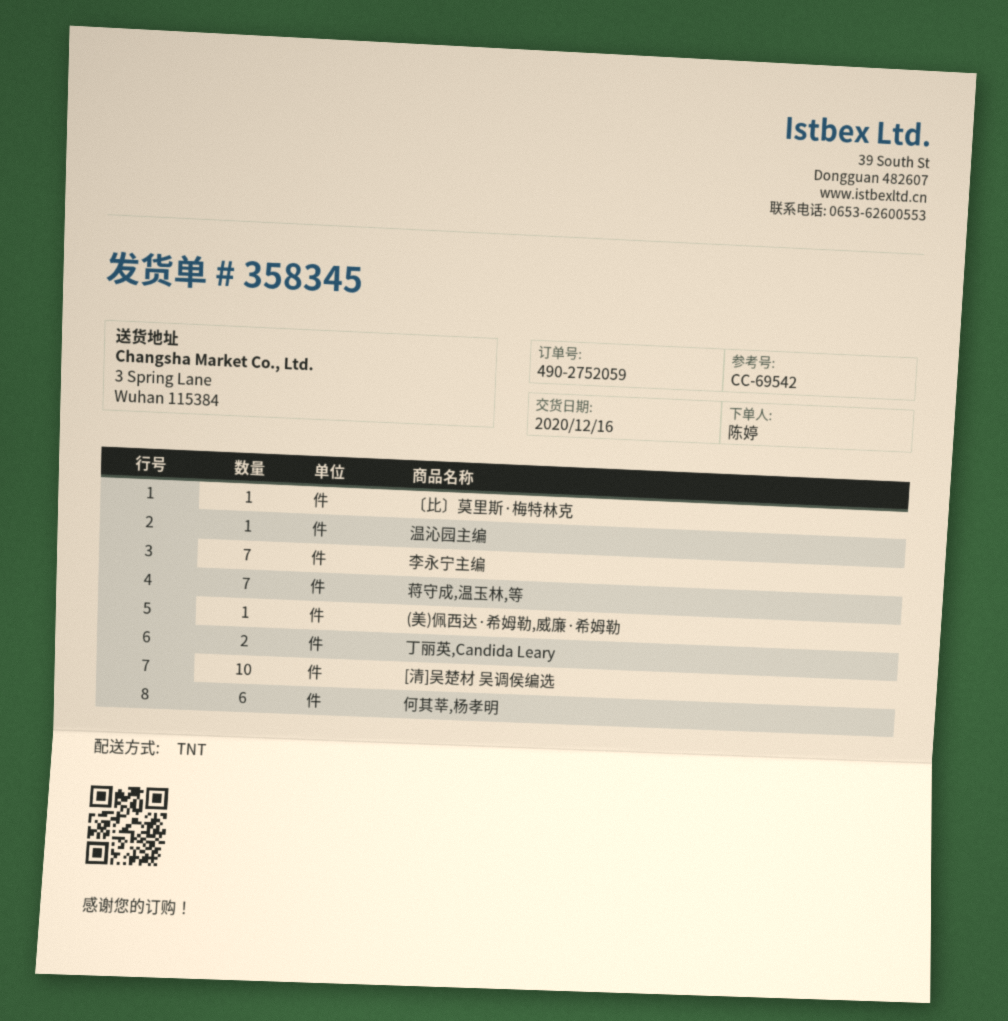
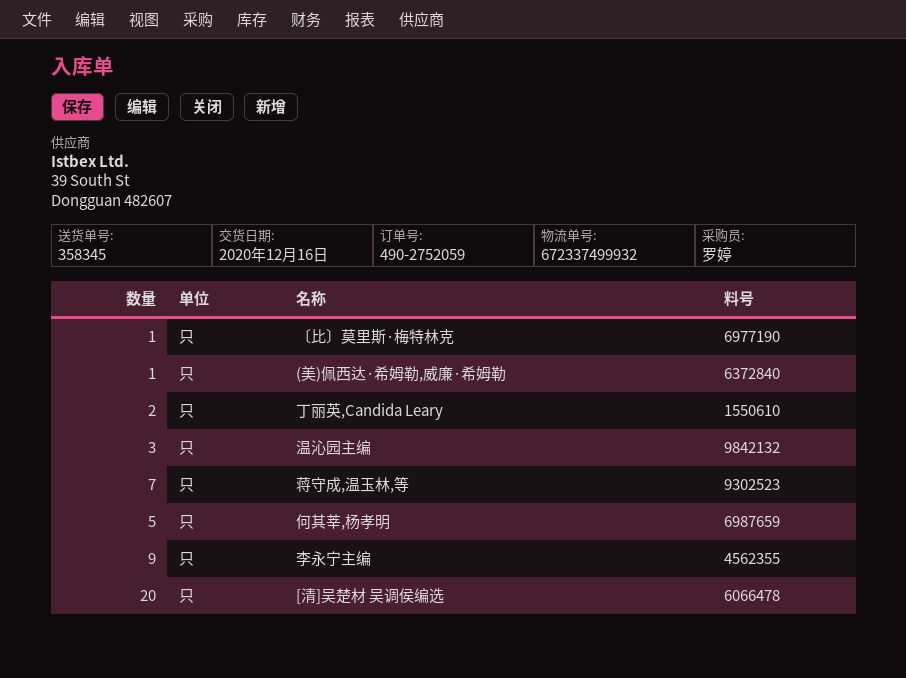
ordered by: 陈婷 -> 罗婷
温沁园主编: 1 -> 3
李永宁主编: 7 -> 9
[清]吴楚材 吴调侯编选: 10 -> 20
何其莘,杨孝明: 6 -> 5

